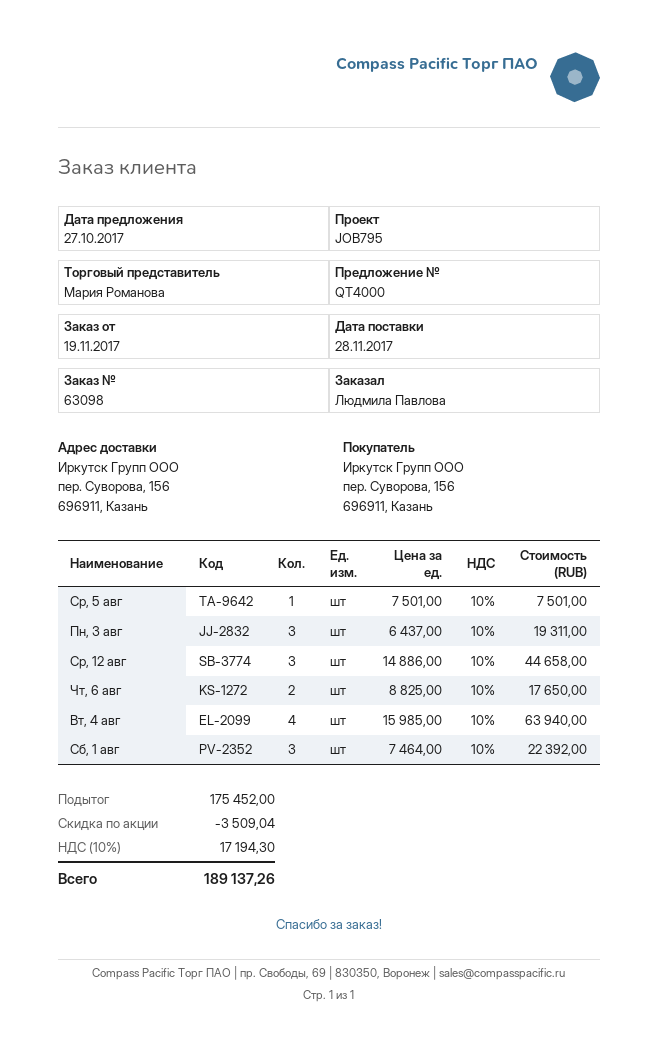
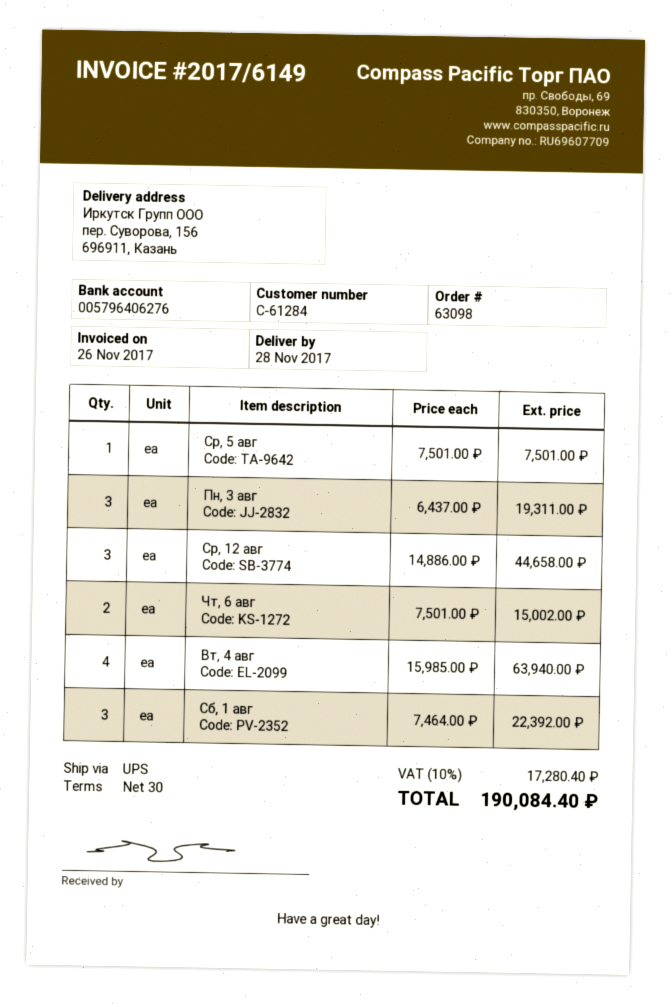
Чт, 6 авг: 2 x 8825.00 = 17650.00 -> 2 x 7501.00 = 15002.00
discount: 3509.04 -> none
tax: 10% = 17194.30 -> 10% = 17280.40
total: 189137.26 -> 190084.40

